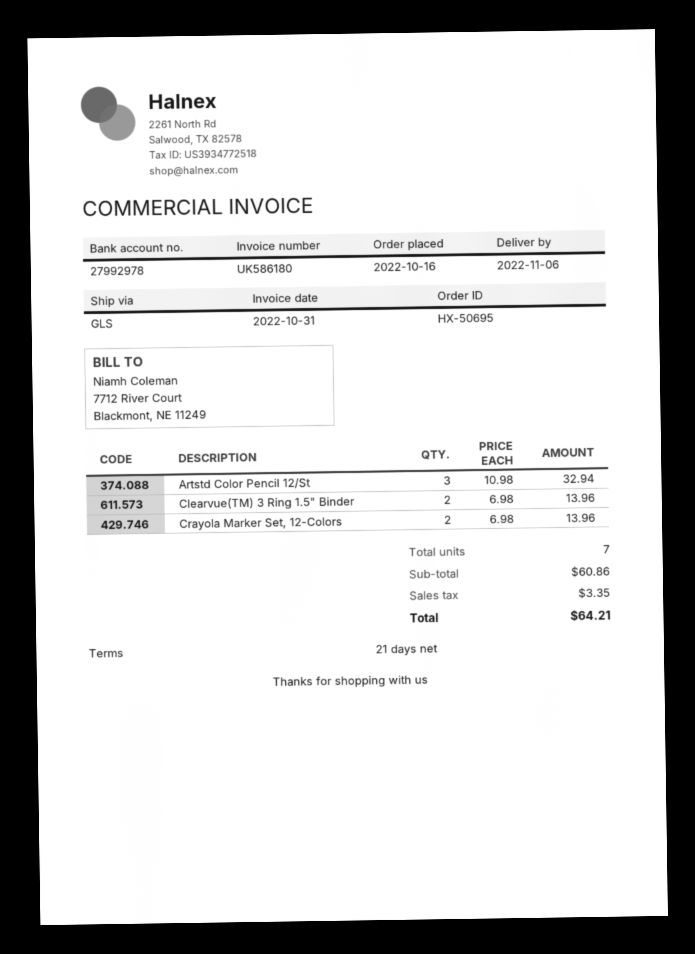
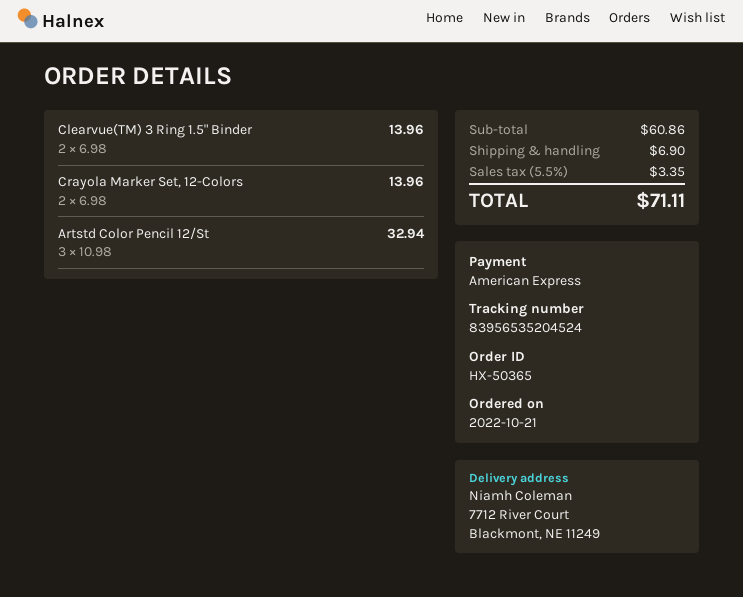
order number: HX-50695 -> HX-50365
order date: 2022-10-16 -> 2022-10-21
shipping: none -> 6.90
total: 64.21 -> 71.11

